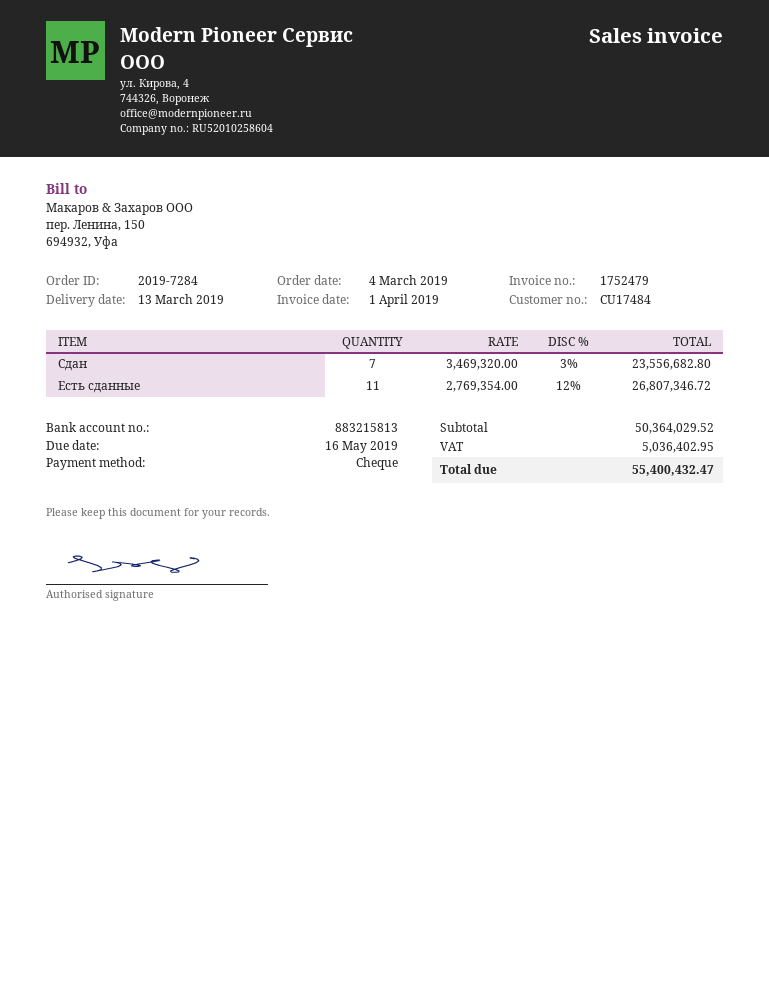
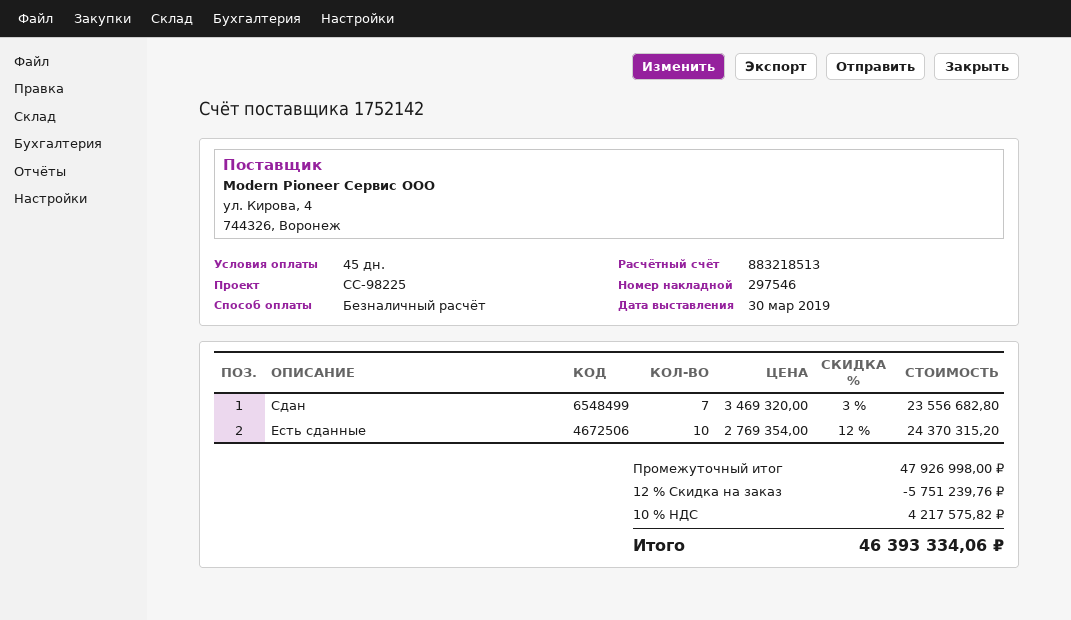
invoice number: 1752479 -> 1752142
invoice date: 2019-04-01 -> 2019-03-30
payment method: cheque -> bank transfer
bank account: 883215813 -> 883218513
Есть сданные: 11 x 2769354.00 - 12% = 26807346.72 -> 10 x 2769354.00 - 12% = 24370315.20
subtotal: 50364029.52 -> 47926998.00
discount: none -> 12% = 5751239.76
tax: 5036402.95 -> 4217575.82
total: 55400432.47 -> 46393334.06

